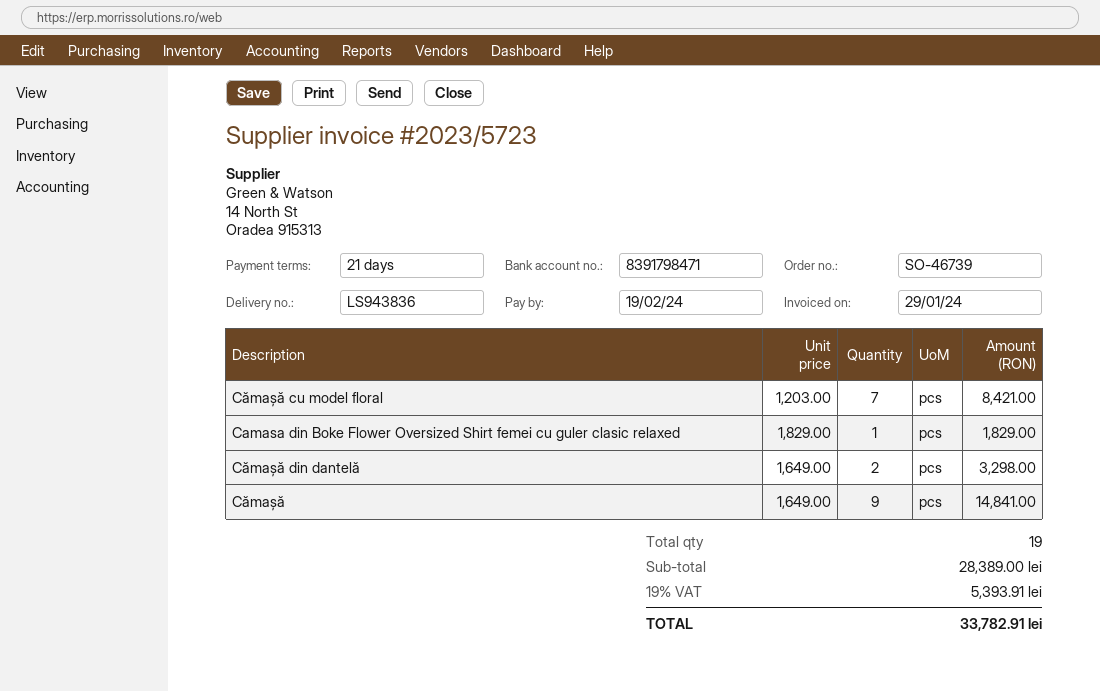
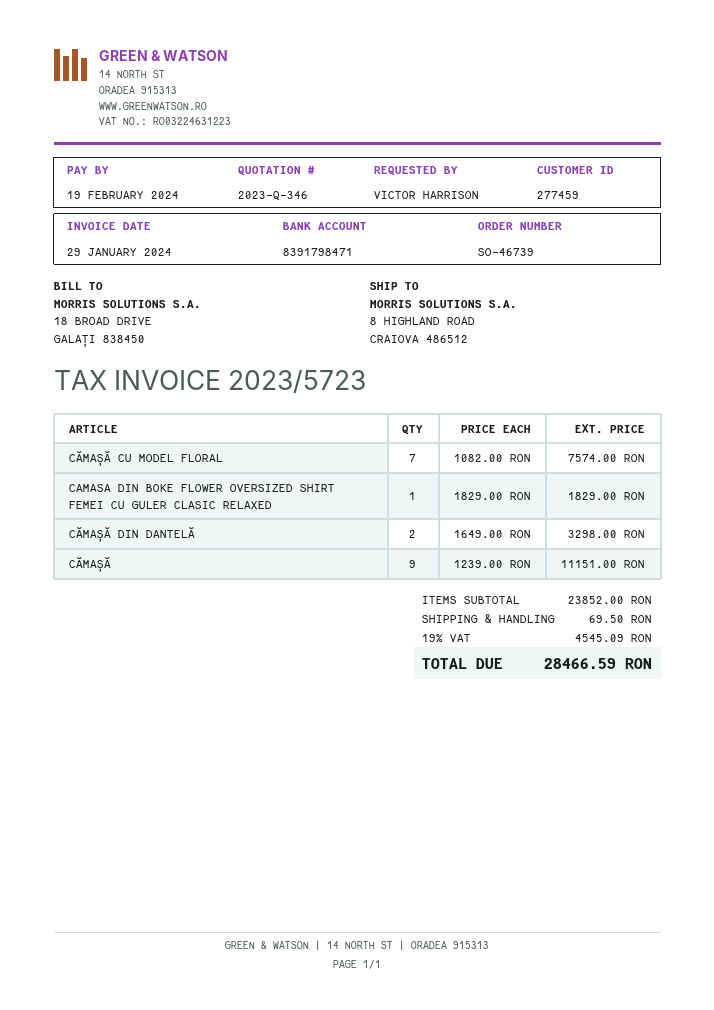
Cămașă cu model floral: 7 x 1203.00 = 8421.00 -> 7 x 1082.00 = 7574.00
Cămașă: 9 x 1649.00 = 14841.00 -> 9 x 1239.00 = 11151.00
subtotal: 28389.00 -> 23852.00
shipping: none -> 69.50
tax: 19% = 5393.91 -> 19% = 4545.09
total: 33782.91 -> 28466.59

